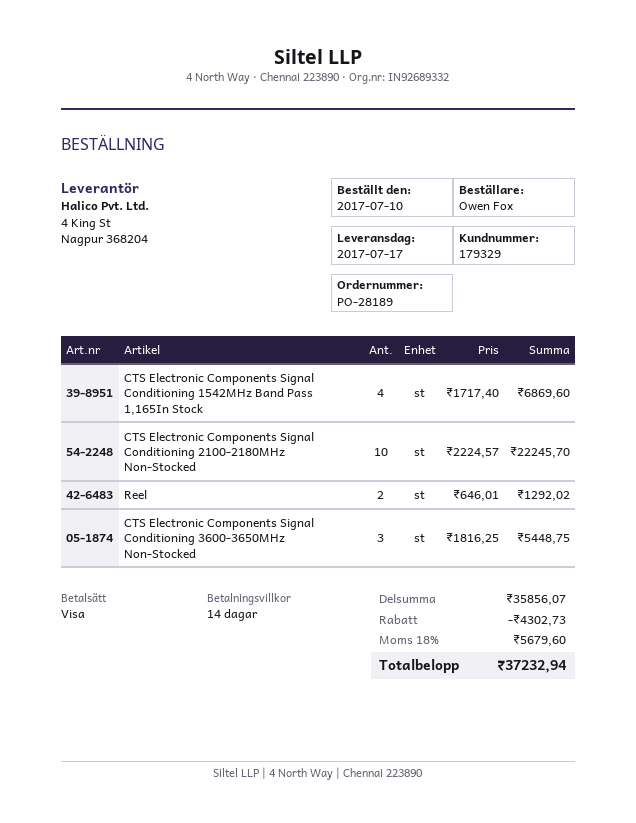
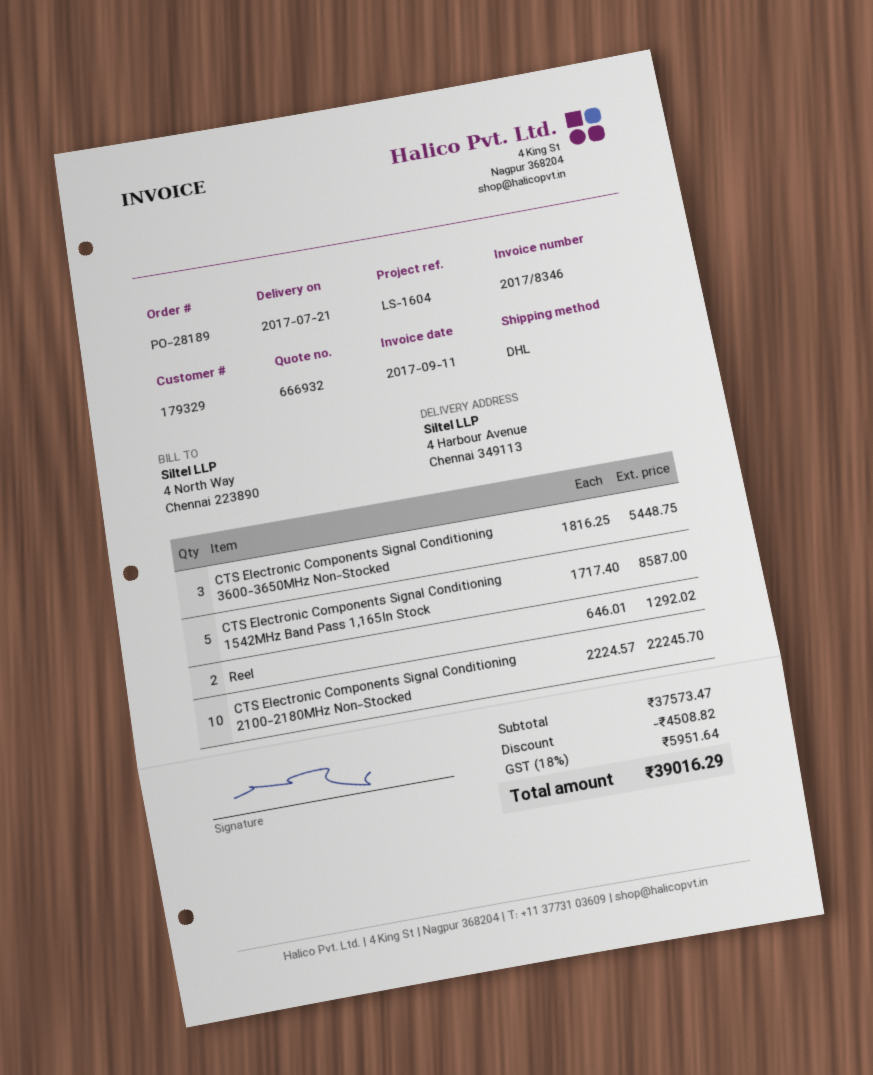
delivery date: 2017-07-17 -> 2017-07-21
CTS Electronic Components Signal Conditioning 1542MHz Band Pass 1,165In Stock: 4 x 1717.40 = 6869.60 -> 5 x 1717.40 = 8587.00
subtotal: 35856.07 -> 37573.47
discount: 4302.73 -> 4508.82
tax: 18% = 5679.60 -> 18% = 5951.64
total: 37232.94 -> 39016.29

